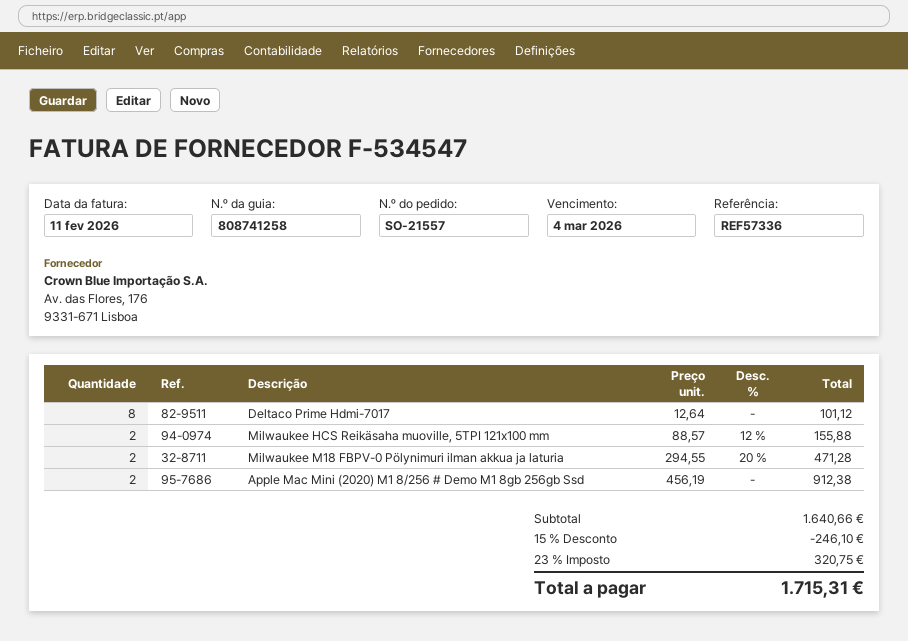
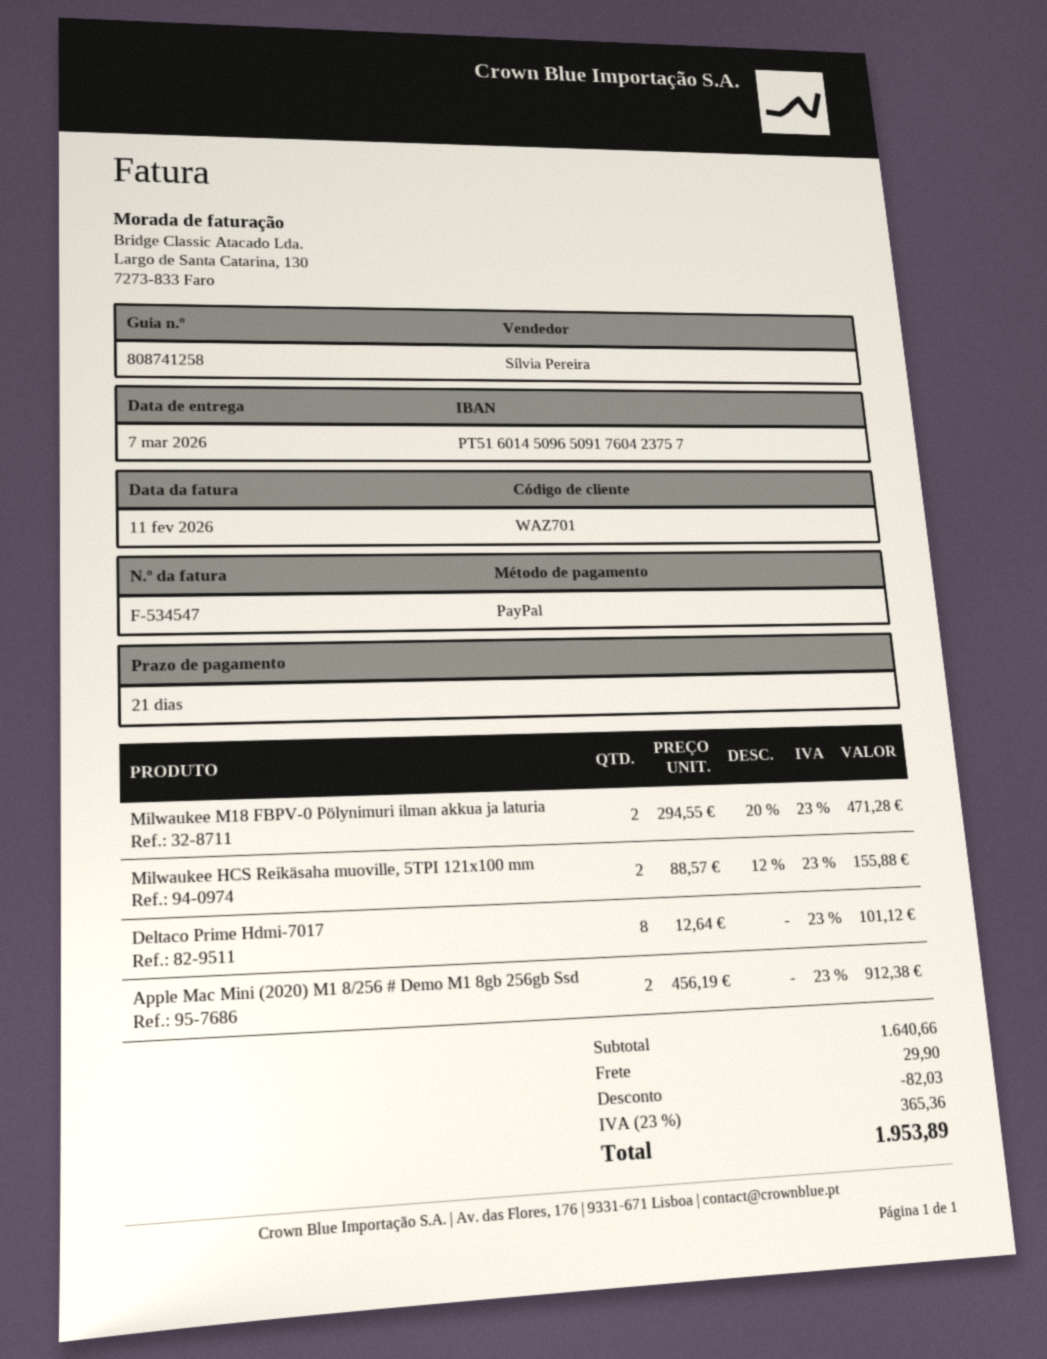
discount: 246.10 -> 82.03
shipping: none -> 29.90
tax: 23% = 320.75 -> 23% = 365.36
total: 1715.31 -> 1953.89

